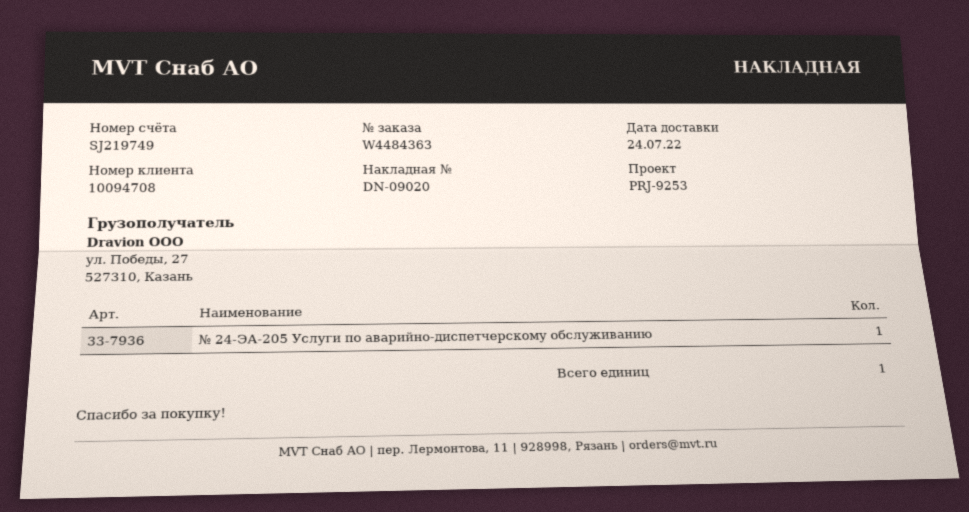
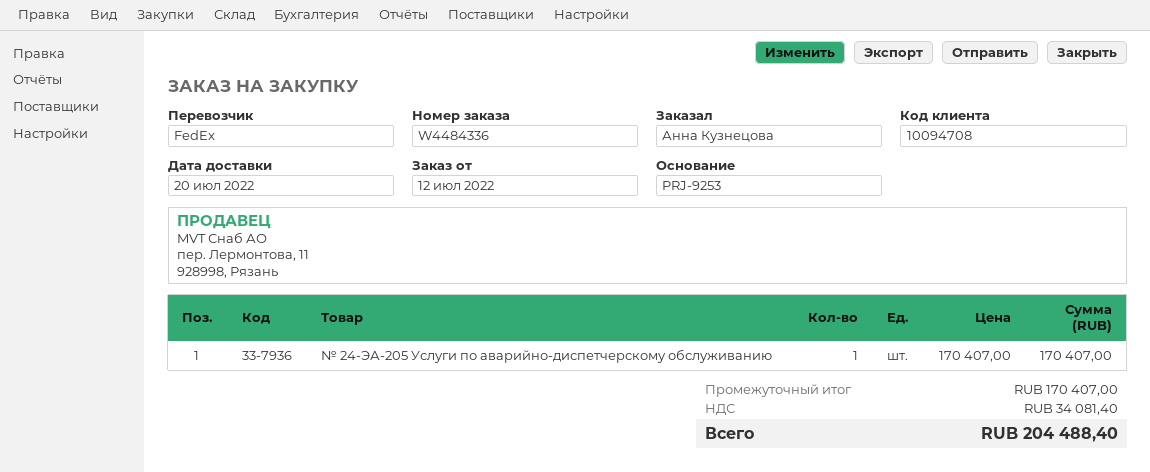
order number: W4484363 -> W4484336
delivery date: 2022-07-24 -> 2022-07-20

